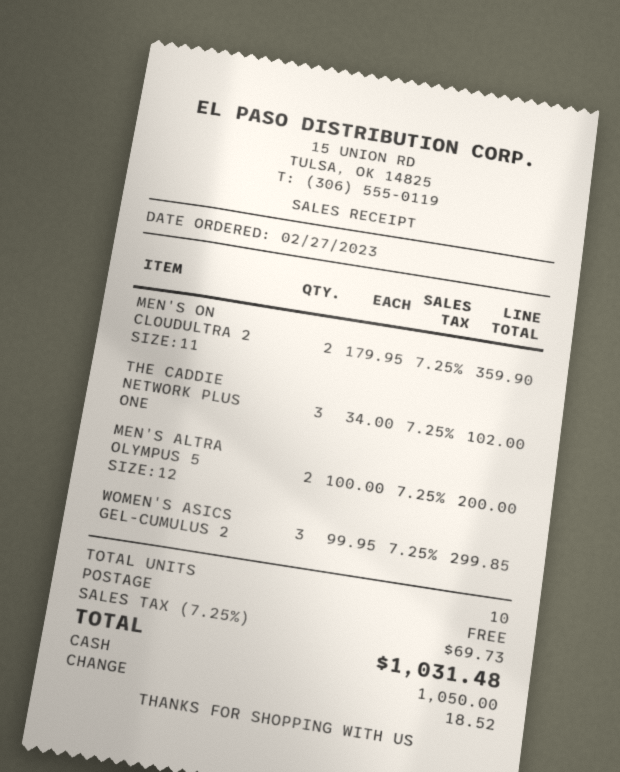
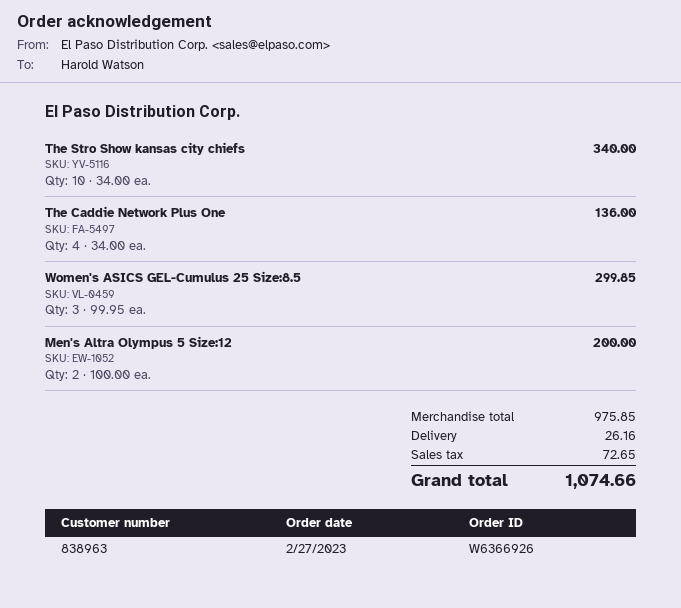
MEN'S ON CLOUDULTRA 2 SIZE:11: 2 x 179.95 = 359.90 -> none
THE CADDIE NETWORK PLUS ONE: 3 x 34.00 = 102.00 -> 4 x 34.00 = 136.00
The Stro Show kansas city chiefs: none -> 10 x 34.00 = 340.00
shipping: 0.00 -> 26.16
tax: 69.73 -> 72.65
total: 1031.48 -> 1074.66

